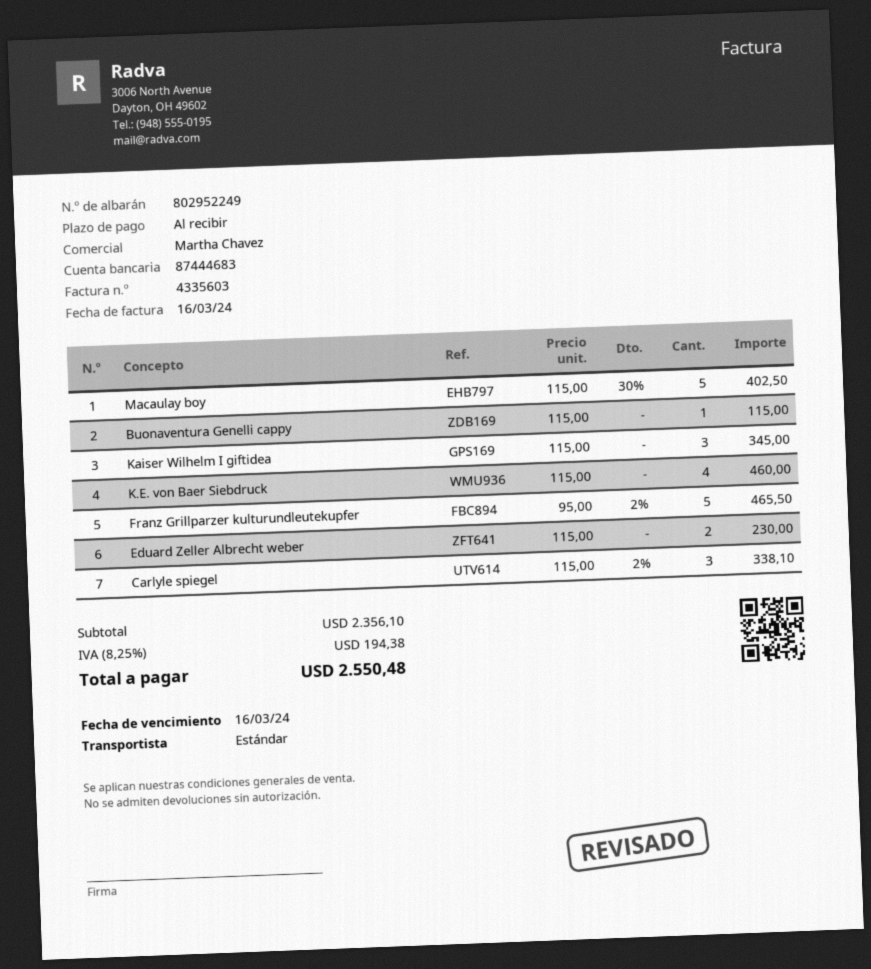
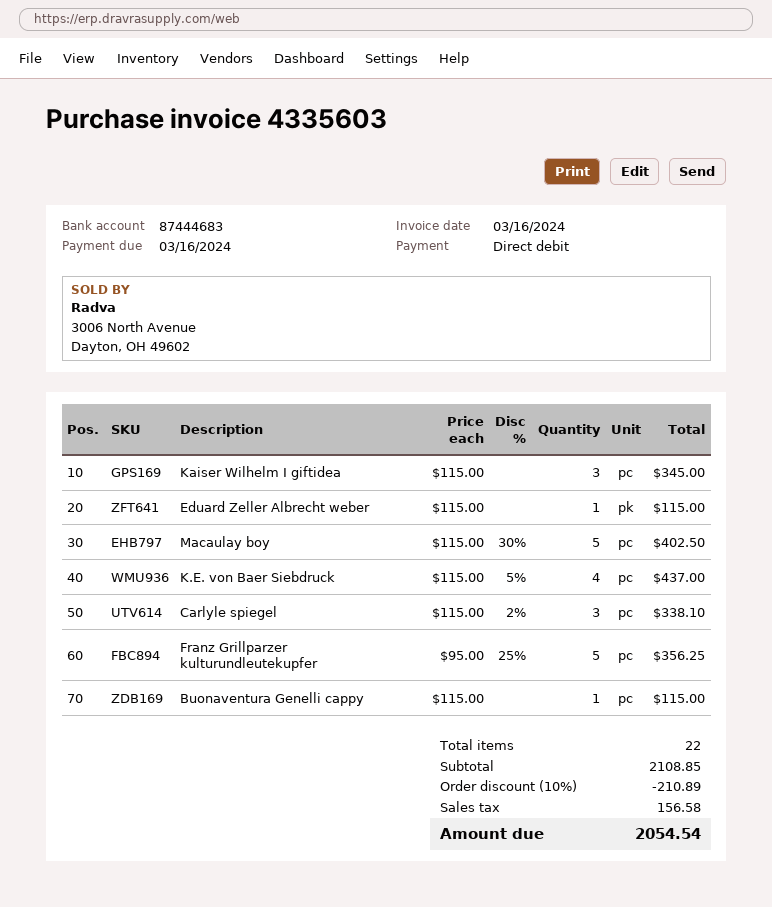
K.E. von Baer Siebdruck: 4 x 115.00 = 460.00 -> 4 x 115.00 - 5% = 437.00
Franz Grillparzer kulturundleutekupfer: 5 x 95.00 - 2% = 465.50 -> 5 x 95.00 - 25% = 356.25
Eduard Zeller Albrecht weber: 2 x 115.00 = 230.00 -> 1 x 115.00 = 115.00
subtotal: 2356.10 -> 2108.85
discount: none -> 10% = 210.89
tax: 194.38 -> 156.58
total: 2550.48 -> 2054.54

